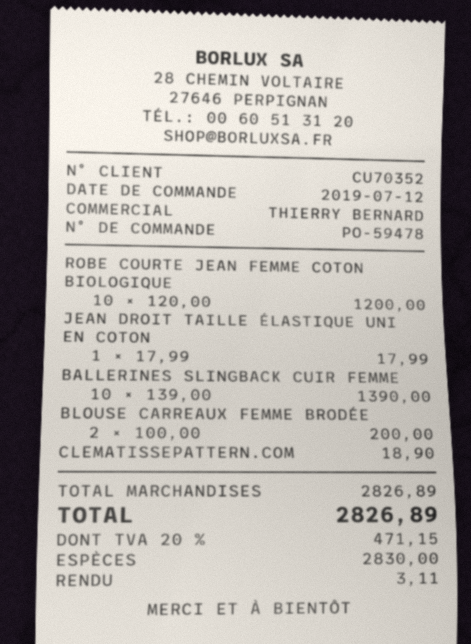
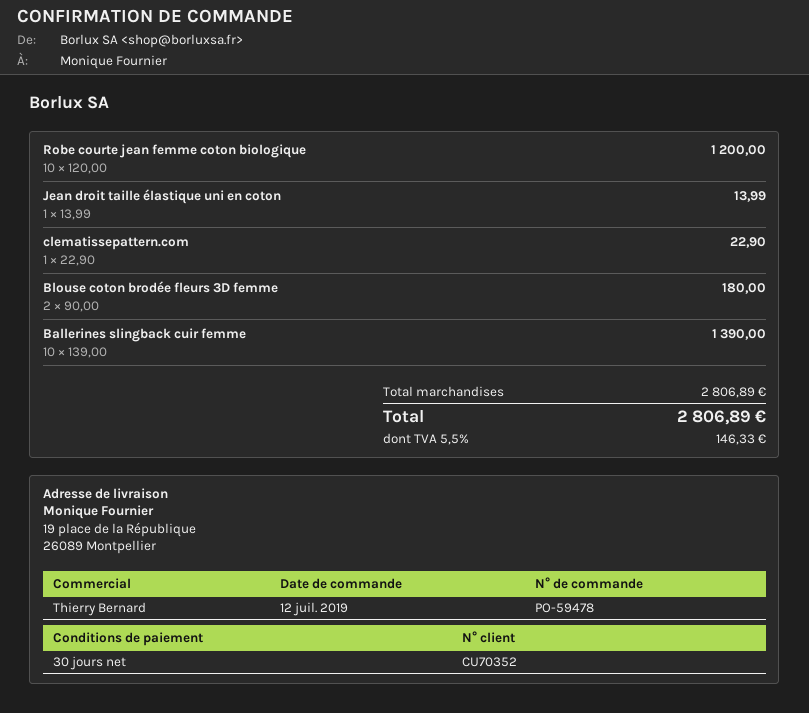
JEAN DROIT TAILLE ÉLASTIQUE UNI EN COTON: 1 x 17.99 = 17.99 -> 1 x 13.99 = 13.99
BLOUSE CARREAUX FEMME BRODÉE: 2 x 100.00 = 200.00 -> none
CLEMATISSEPATTERN.COM: 1 x 18.90 = 18.90 -> 1 x 22.90 = 22.90
Blouse coton brodée fleurs 3D femme: none -> 2 x 90.00 = 180.00
subtotal: 2826.89 -> 2806.89
tax: 20% = 471.15 -> 5.5% = 146.33
total: 2826.89 -> 2806.89

